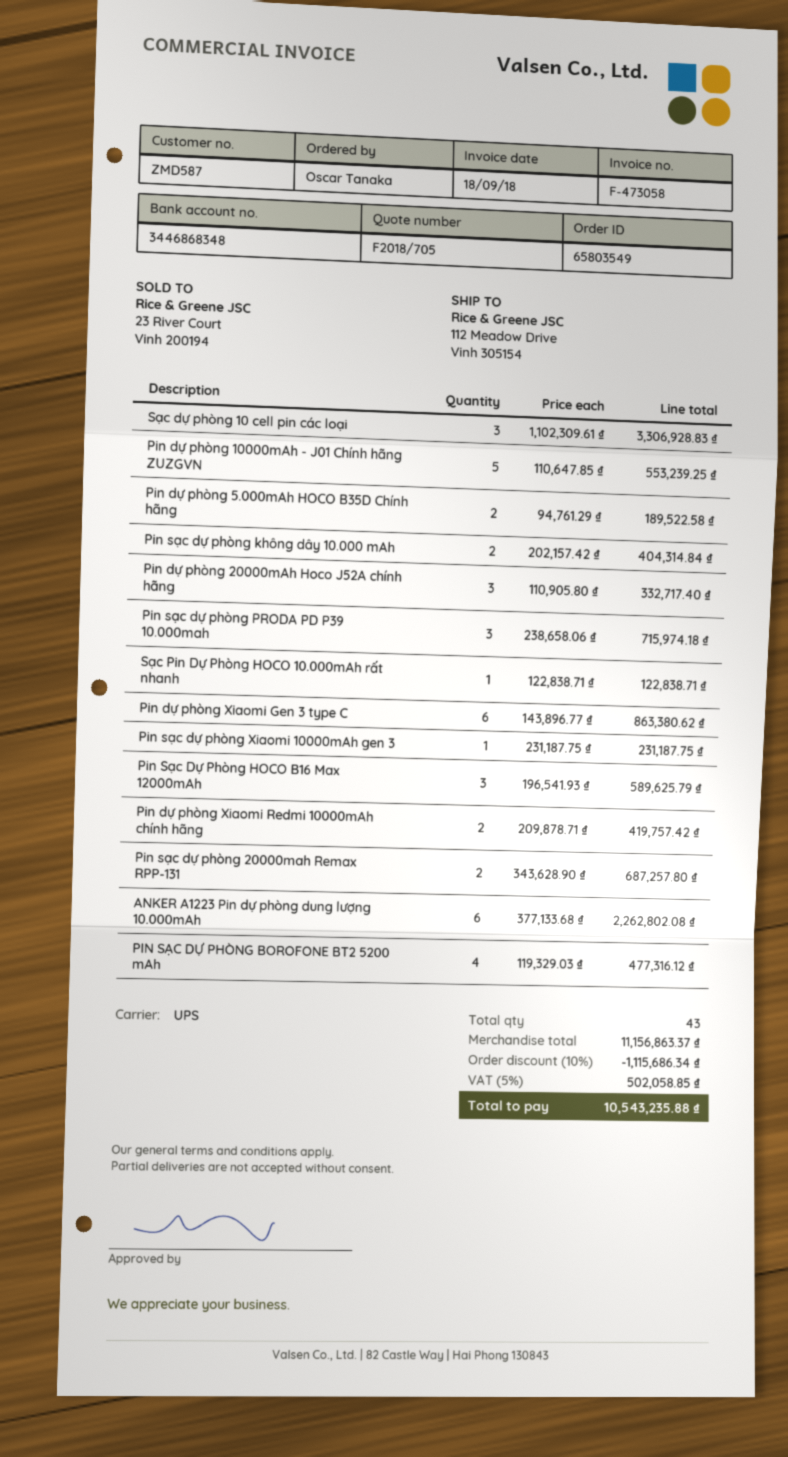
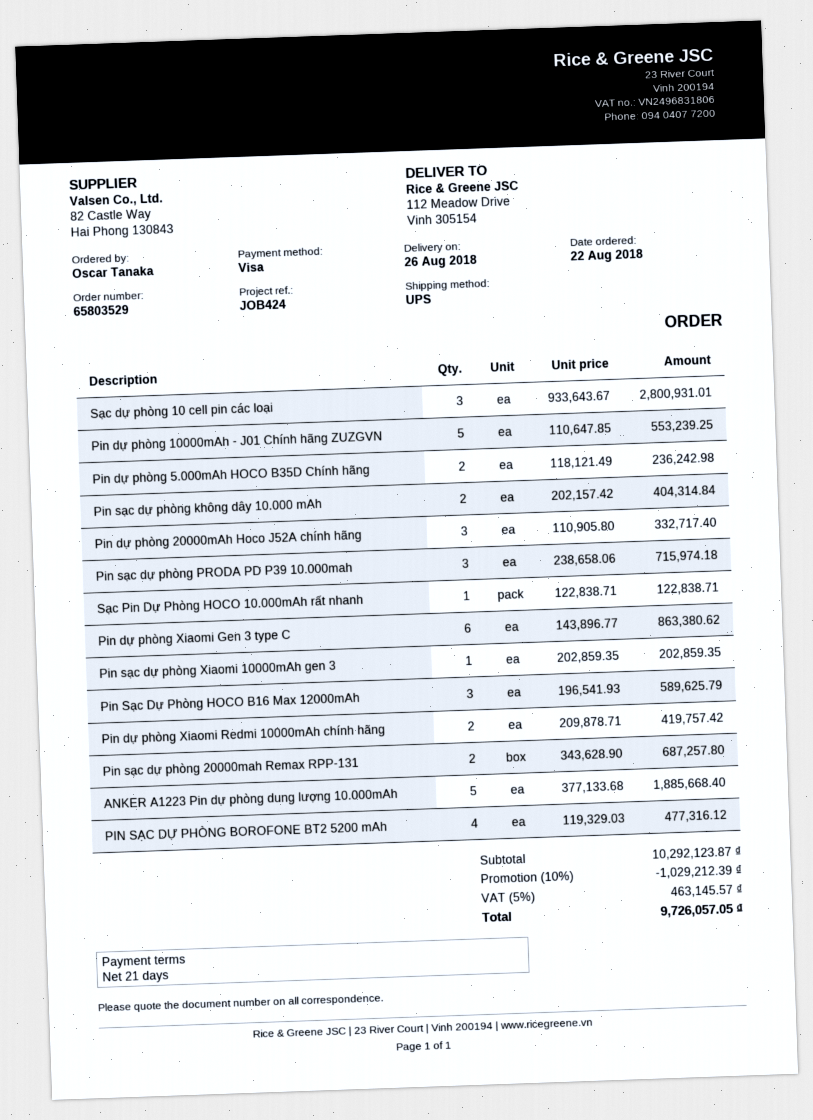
order number: 65803549 -> 65803529
Sạc dự phòng 10 cell pin các loại: 3 x 1102309.61 = 3306928.83 -> 3 x 933643.67 = 2800931.01
Pin dự phòng 5.000mAh HOCO B35D Chính hãng: 2 x 94761.29 = 189522.58 -> 2 x 118121.49 = 236242.98
Pin sạc dự phòng Xiaomi 10000mAh gen 3: 1 x 231187.75 = 231187.75 -> 1 x 202859.35 = 202859.35
ANKER A1223 Pin dự phòng dung lượng 10.000mAh: 6 x 377133.68 = 2262802.08 -> 5 x 377133.68 = 1885668.40
subtotal: 11156863.37 -> 10292123.87
discount: 10% = 1115686.34 -> 10% = 1029212.39
tax: 5% = 502058.85 -> 5% = 463145.57
total: 10543235.88 -> 9726057.05

